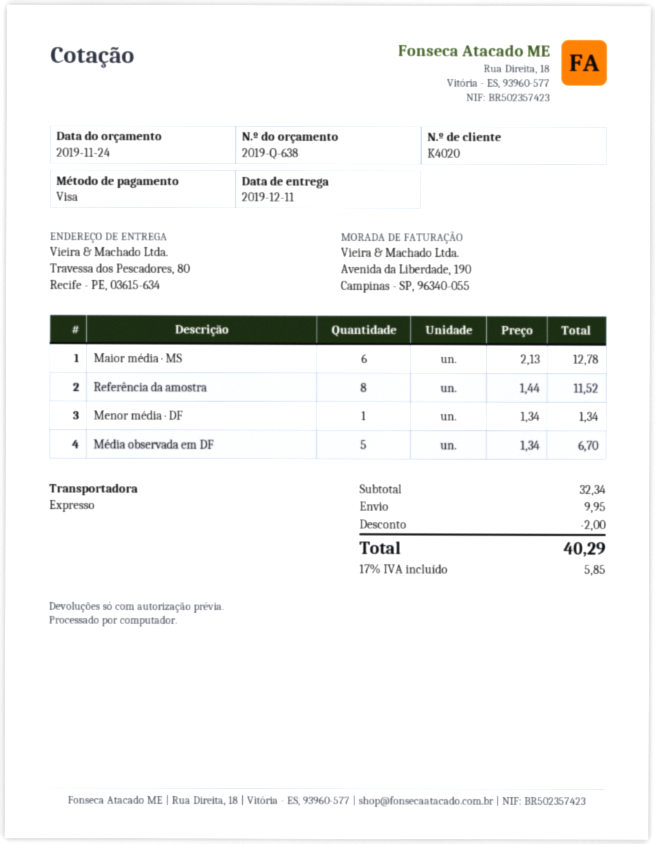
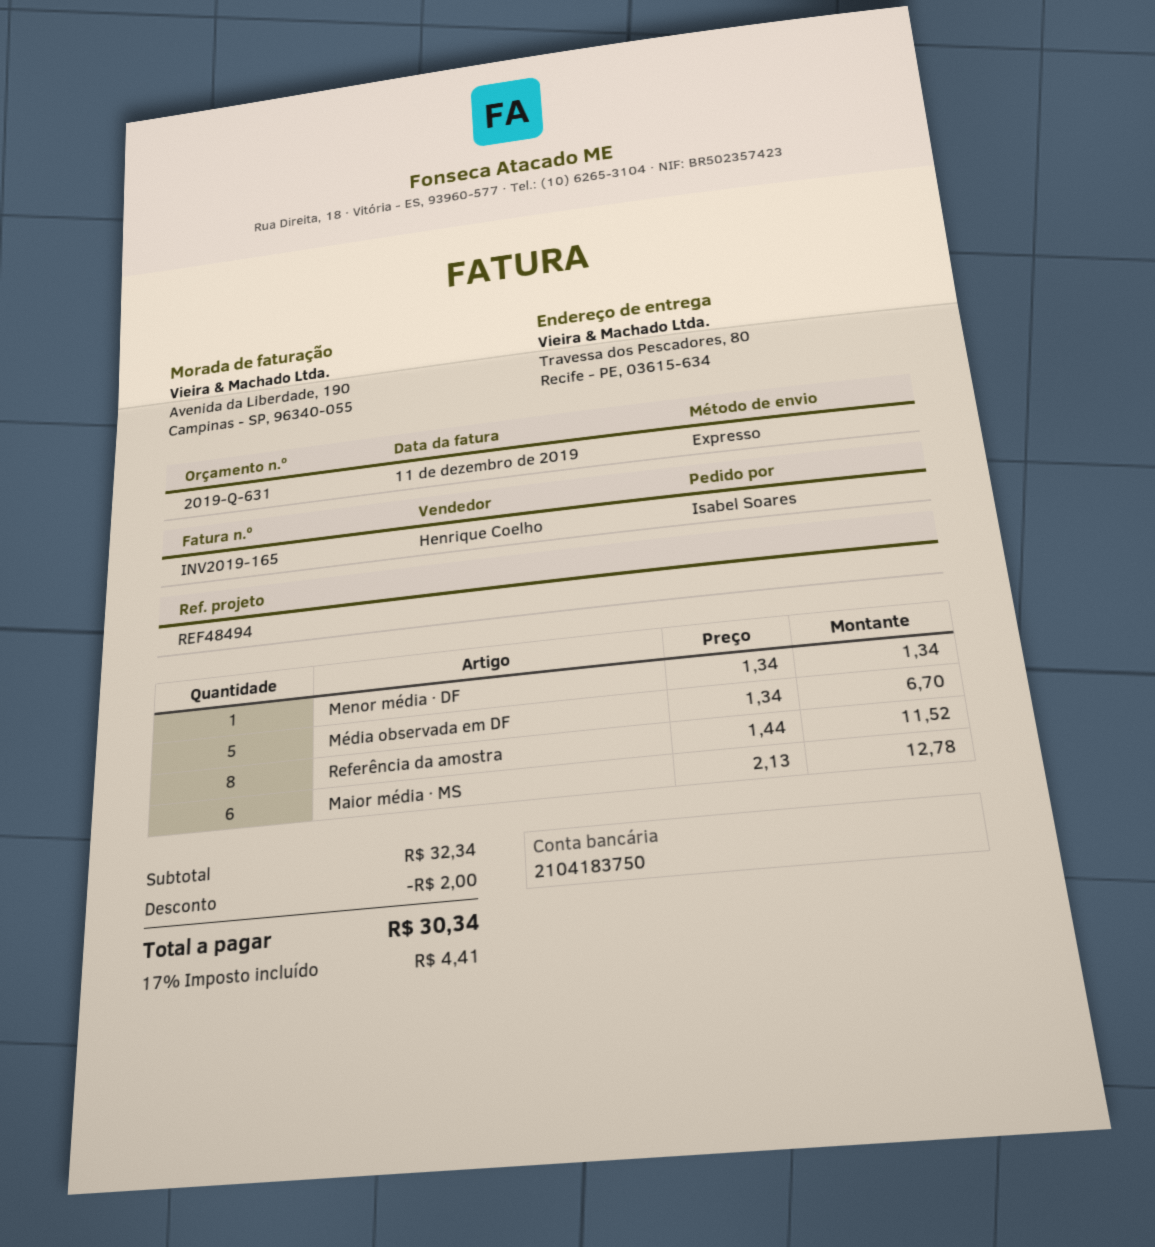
quote number: 2019-Q-638 -> 2019-Q-631
shipping: 9.95 -> none
tax: 17% = 5.85 -> 17% = 4.41
total: 40.29 -> 30.34

